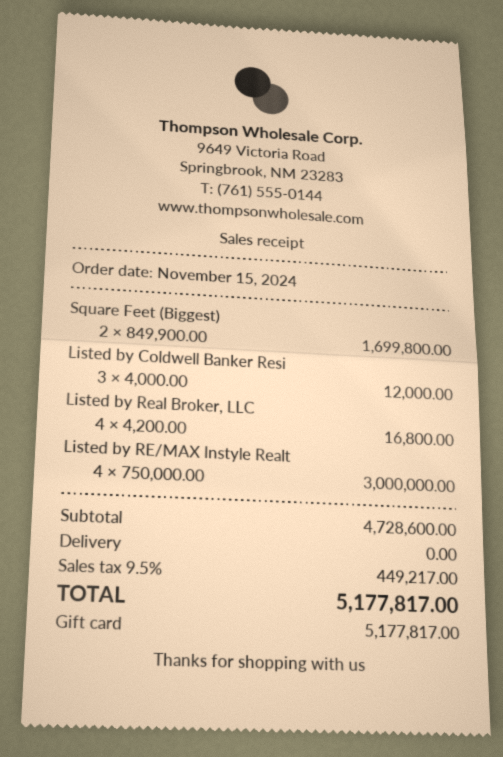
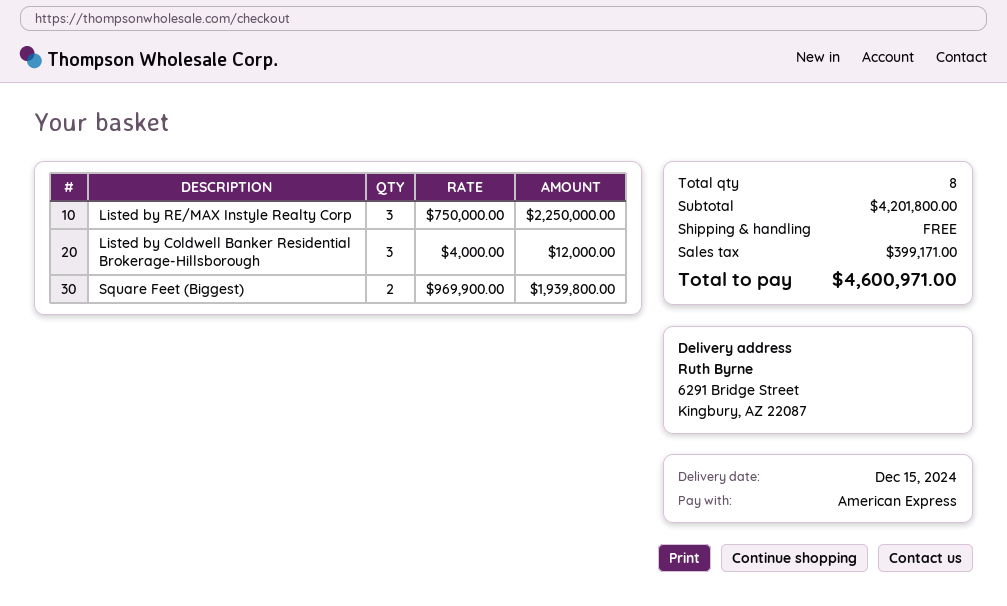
payment method: gift card -> American Express
Square Feet (Biggest): 2 x 849900.00 = 1699800.00 -> 2 x 969900.00 = 1939800.00
Listed by Real Broker, LLC: 4 x 4200.00 = 16800.00 -> none
Listed by RE/MAX Instyle Realt: 4 x 750000.00 = 3000000.00 -> 3 x 750000.00 = 2250000.00
subtotal: 4728600.00 -> 4201800.00
tax: 449217.00 -> 399171.00
total: 5177817.00 -> 4600971.00

